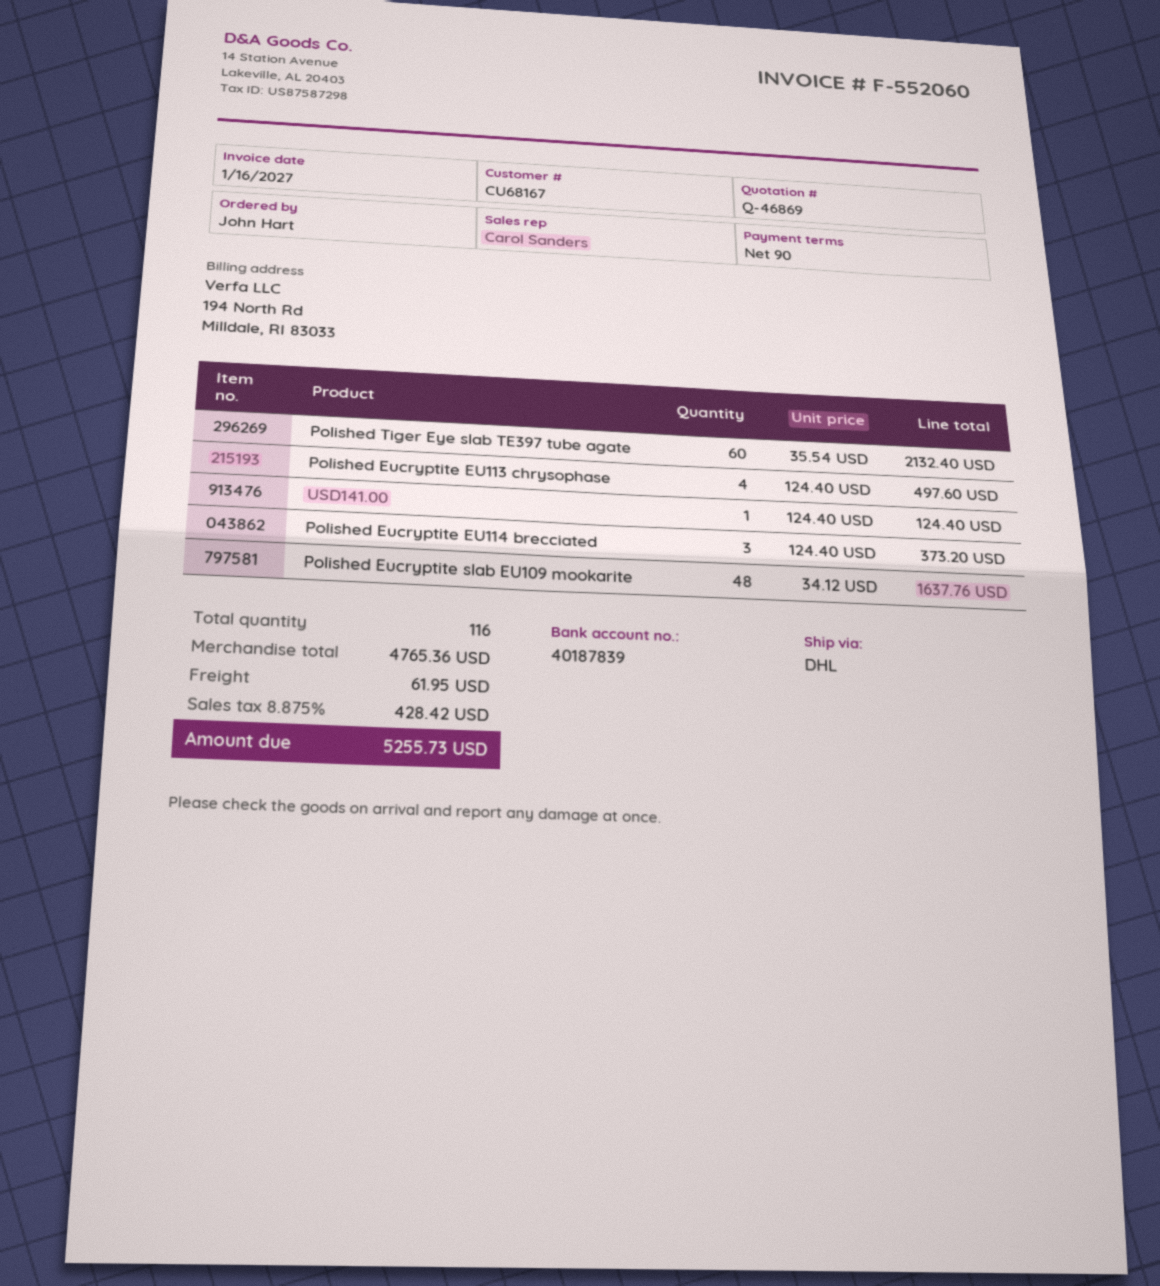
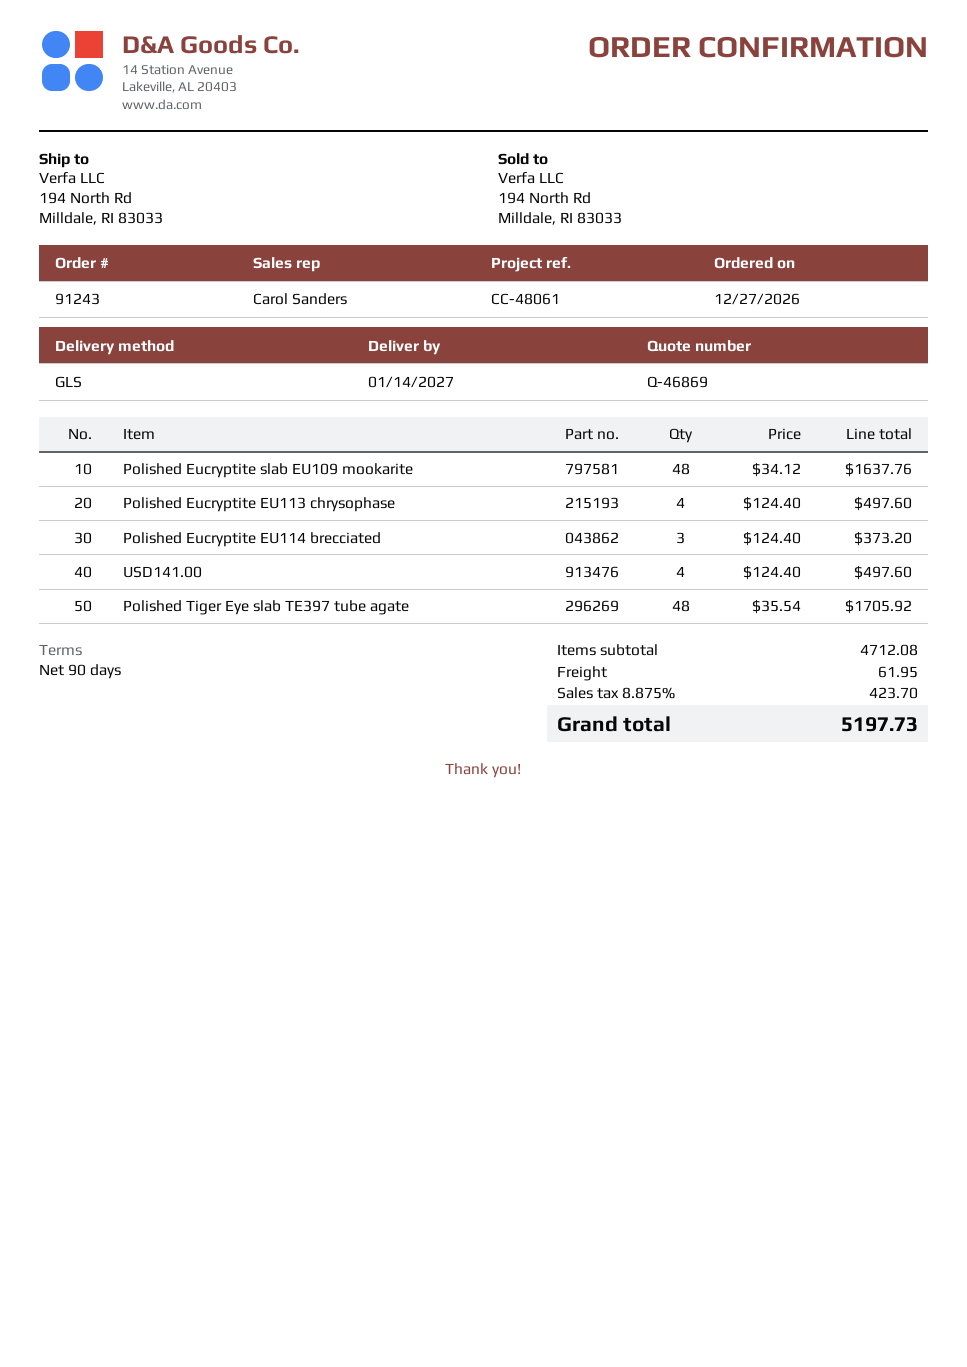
shipping method: DHL -> GLS
Polished Tiger Eye slab TE397 tube agate: 60 x 35.54 = 2132.40 -> 48 x 35.54 = 1705.92
USD141.00: 1 x 124.40 = 124.40 -> 4 x 124.40 = 497.60
subtotal: 4765.36 -> 4712.08
tax: 8.875% = 428.42 -> 8.875% = 423.70
total: 5255.73 -> 5197.73

